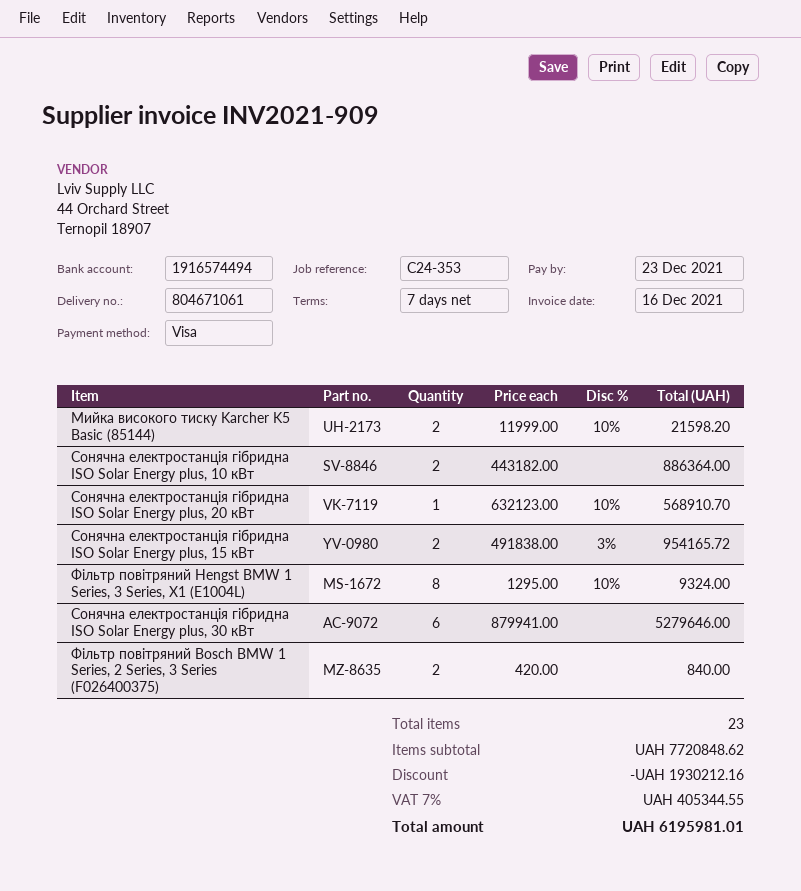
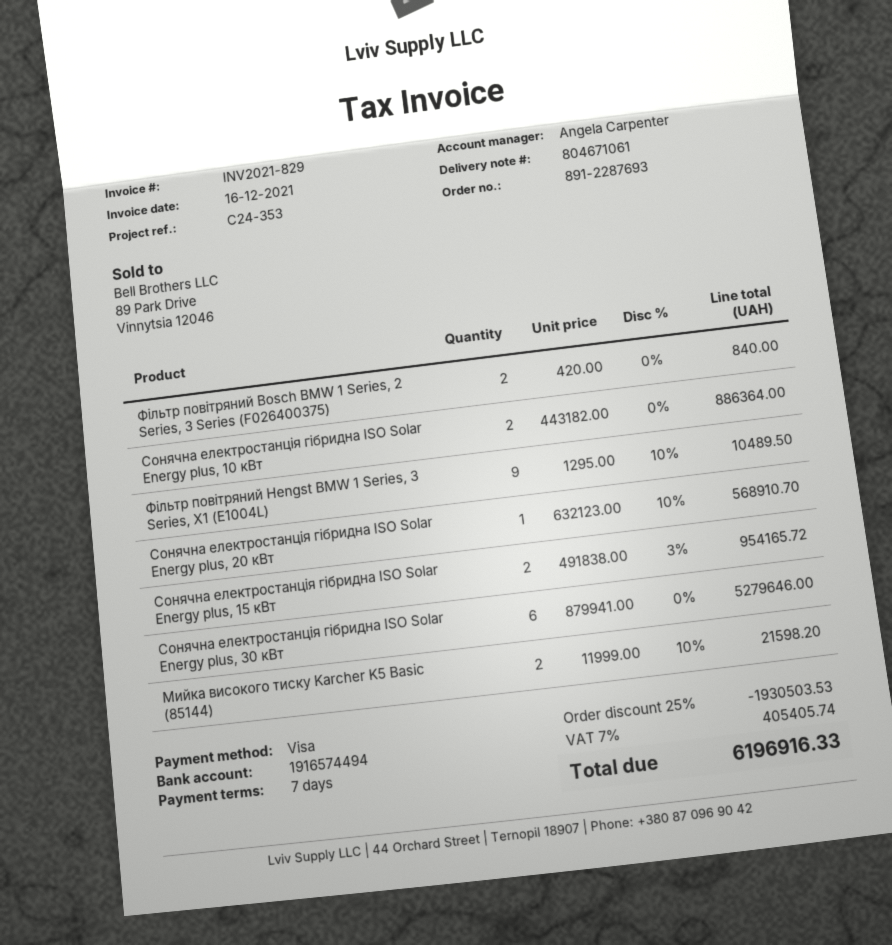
invoice number: INV2021-909 -> INV2021-829
Фільтр повітряний Hengst BMW 1 Series, 3 Series, X1 (E1004L): 8 x 1295.00 - 10% = 9324.00 -> 9 x 1295.00 - 10% = 10489.50
discount: 1930212.16 -> 1930503.53
tax: 7% = 405344.55 -> 7% = 405405.74
total: 6195981.01 -> 6196916.33

